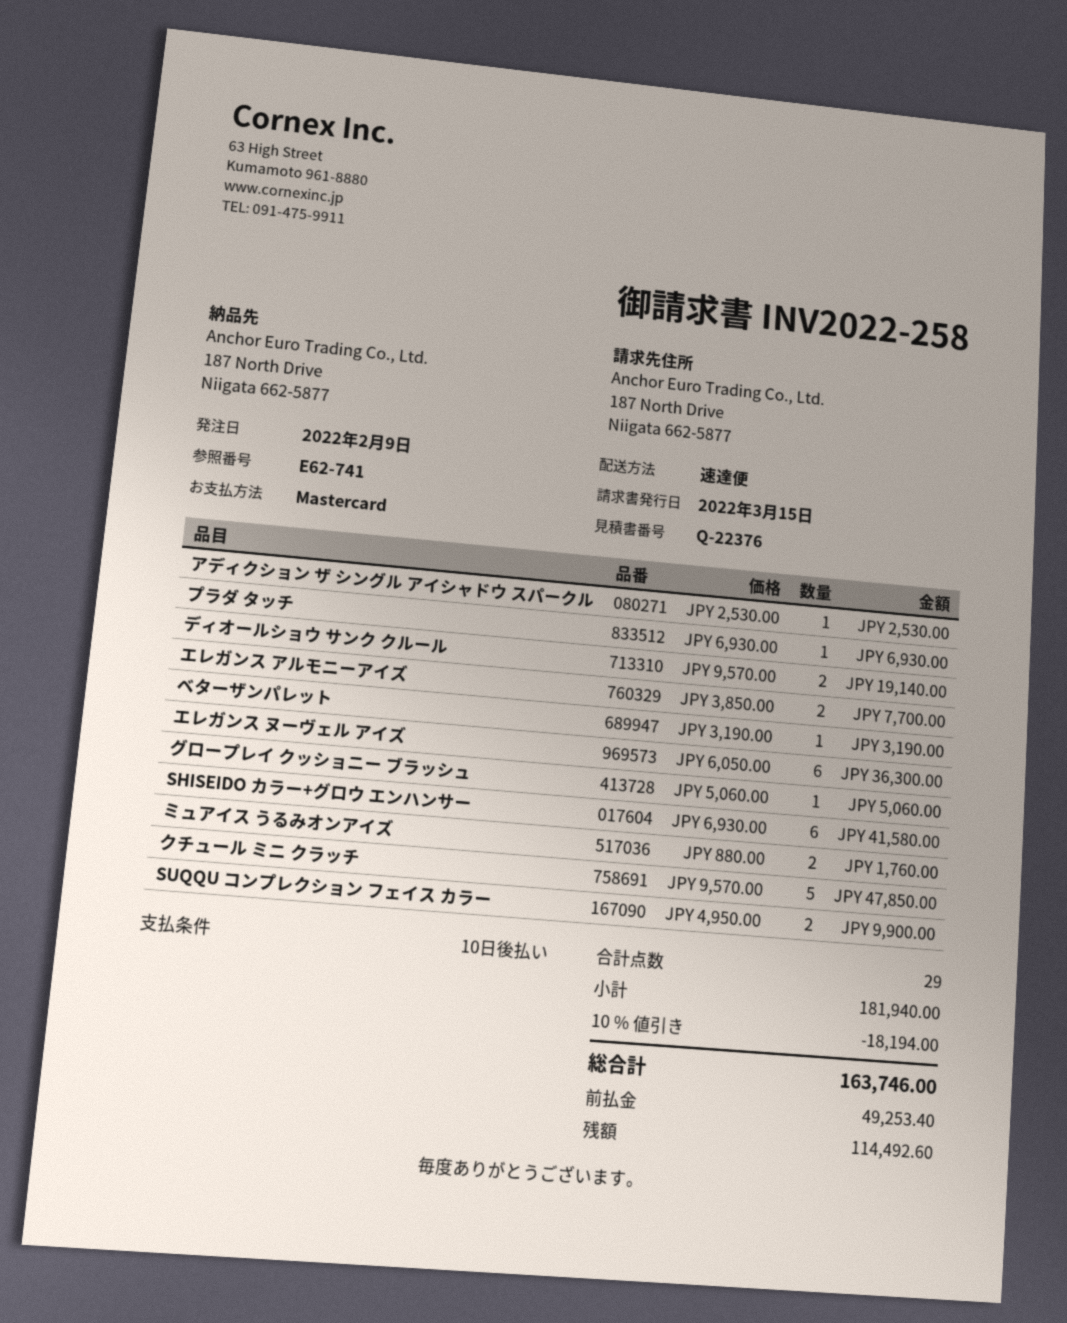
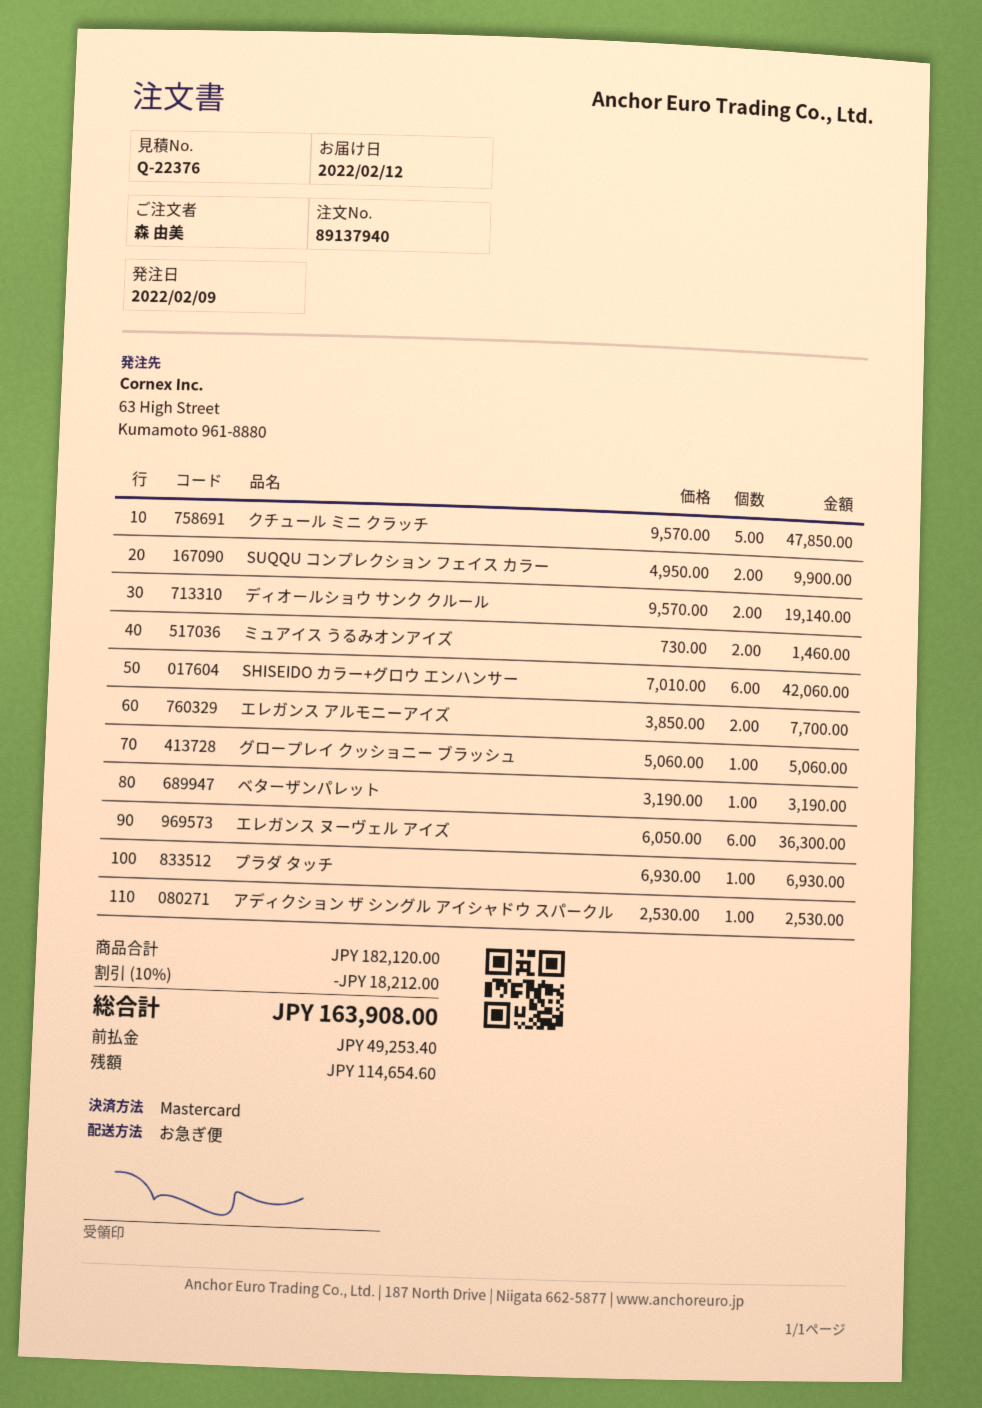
SHISEIDO カラー+グロウ エンハンサー: 6 x 6930.00 = 41580.00 -> 6 x 7010.00 = 42060.00
ミュアイス うるみオンアイズ: 2 x 880.00 = 1760.00 -> 2 x 730.00 = 1460.00
subtotal: 181940.00 -> 182120.00
discount: 10% = 18194.00 -> 10% = 18212.00
total: 163746.00 -> 163908.00
balance: 114492.60 -> 114654.60

